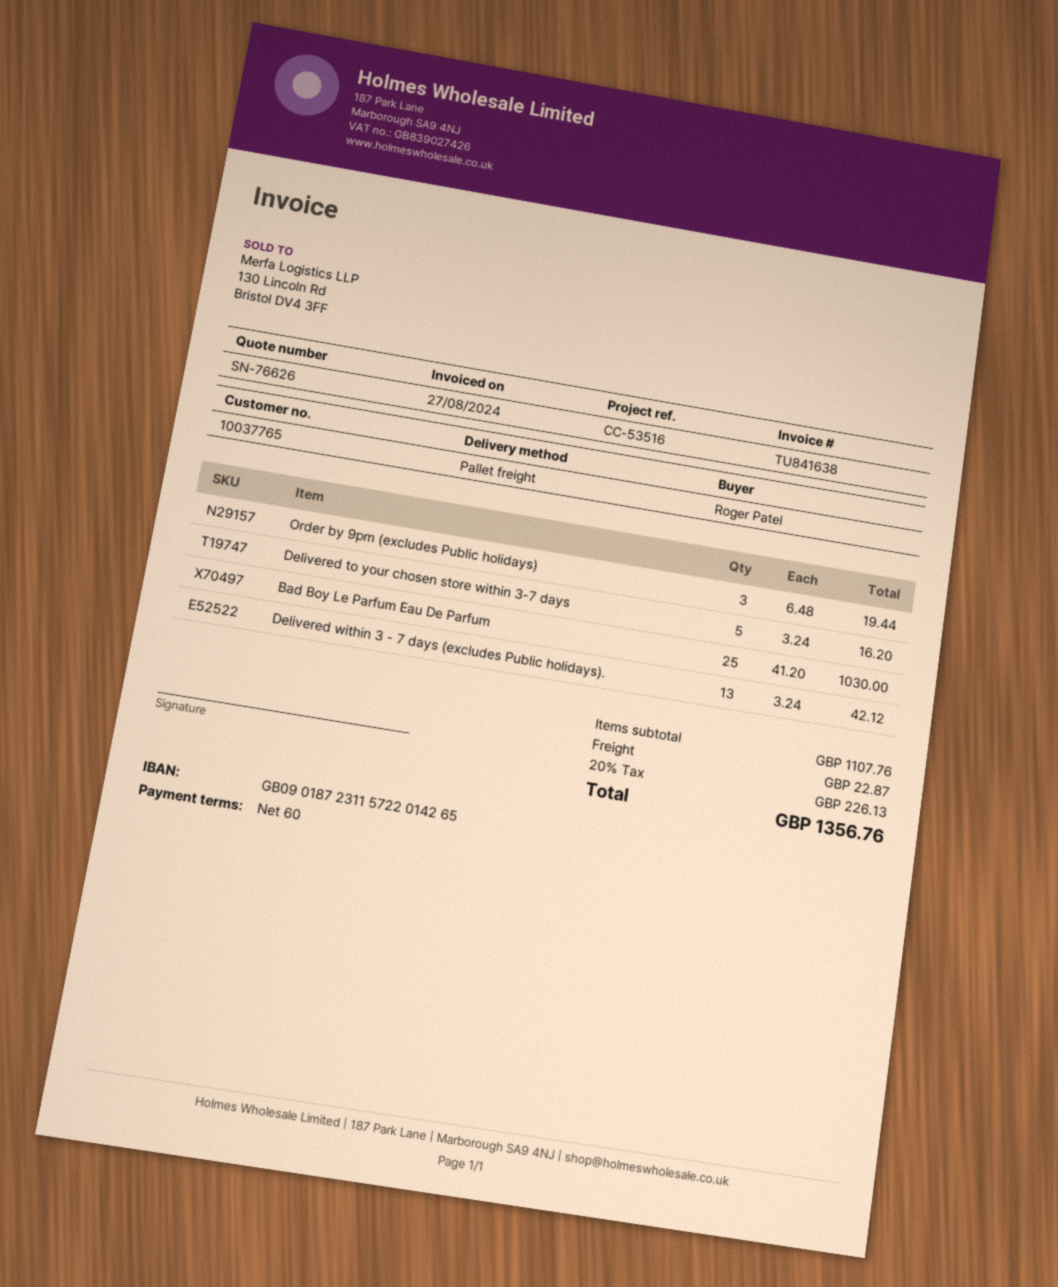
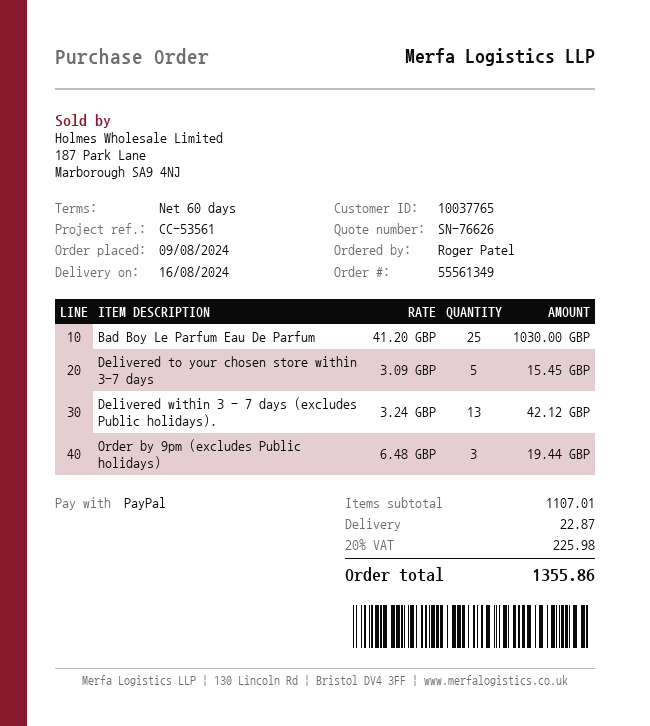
reference: CC-53516 -> CC-53561
Delivered to your chosen store within 3-7 days: 5 x 3.24 = 16.20 -> 5 x 3.09 = 15.45
subtotal: 1107.76 -> 1107.01
tax: 20% = 226.13 -> 20% = 225.98
total: 1356.76 -> 1355.86

